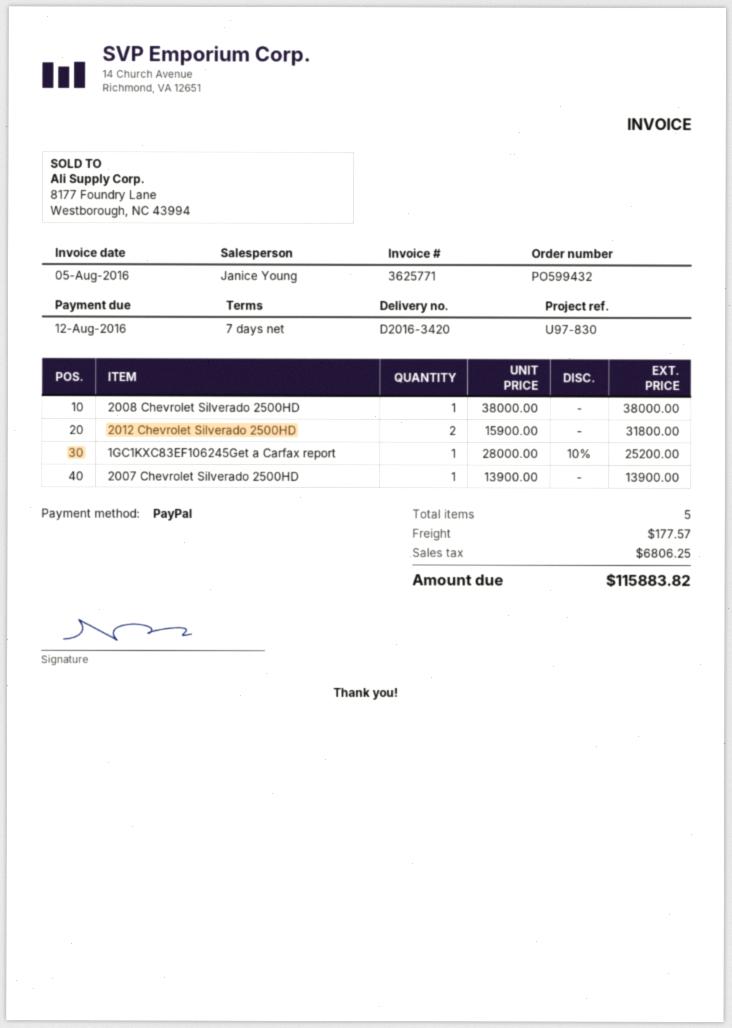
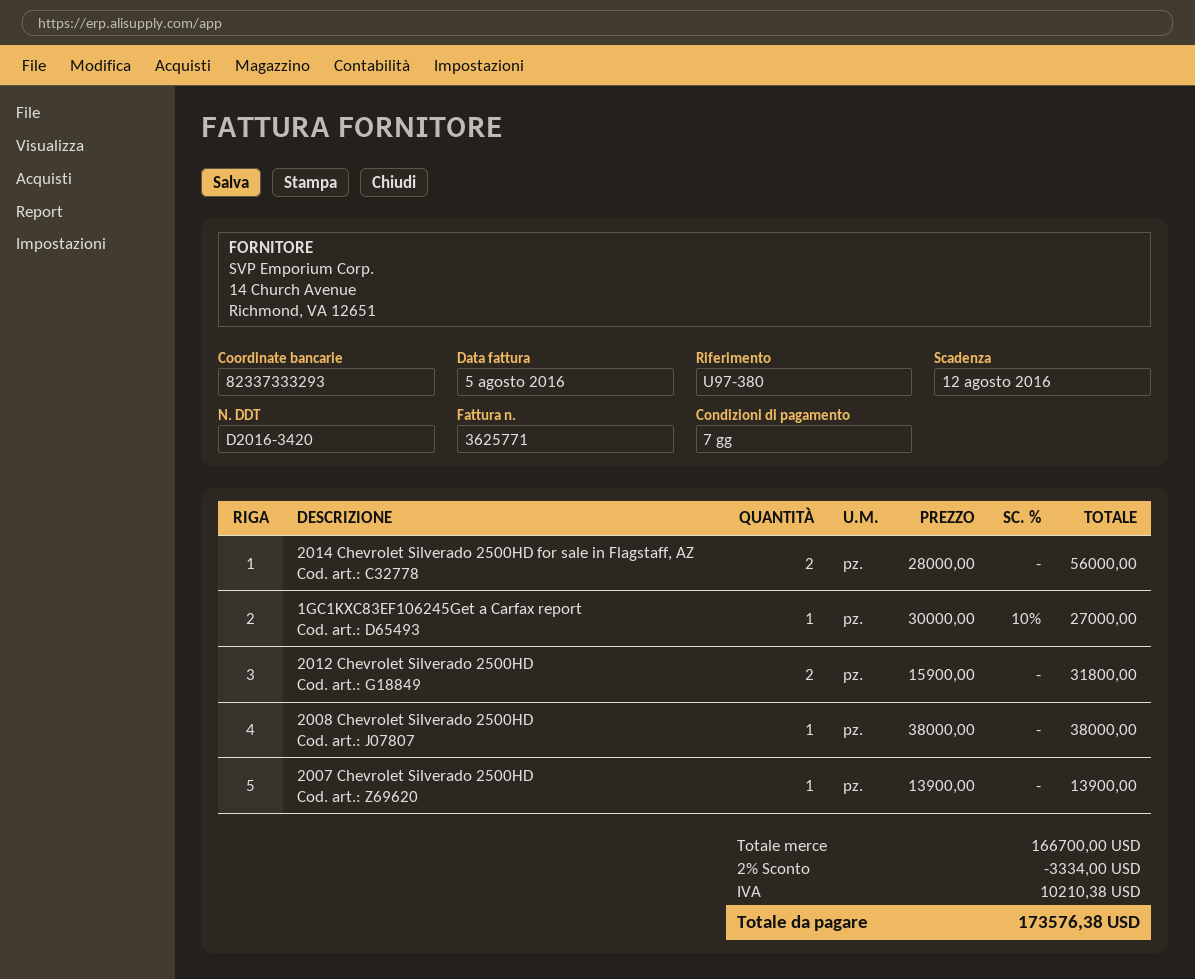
reference: U97-830 -> U97-380
1GC1KXC83EF106245Get a Carfax report: 1 x 28000.00 - 10% = 25200.00 -> 1 x 30000.00 - 10% = 27000.00
2014 Chevrolet Silverado 2500HD for sale in Flagstaff, AZ: none -> 2 x 28000.00 = 56000.00
discount: none -> 2% = 3334.00
shipping: 177.57 -> none
tax: 6806.25 -> 10210.38
total: 115883.82 -> 173576.38

